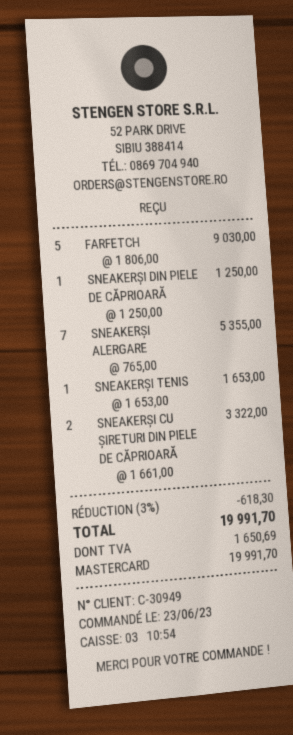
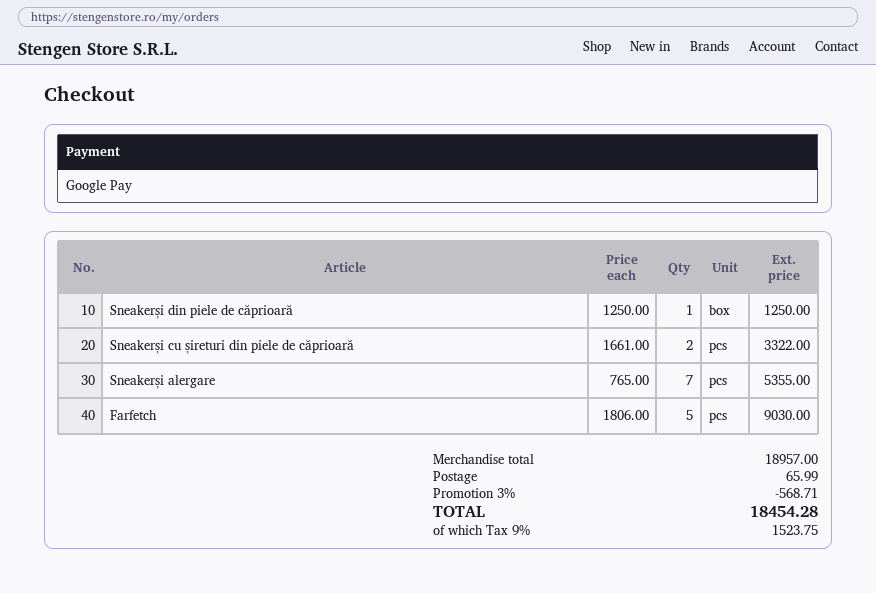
payment method: Mastercard -> Google Pay
SNEAKERȘI TENIS: 1 x 1653.00 = 1653.00 -> none
discount: 3% = 618.30 -> 3% = 568.71
shipping: none -> 65.99
tax: 1650.69 -> 1523.75
total: 19991.70 -> 18454.28

